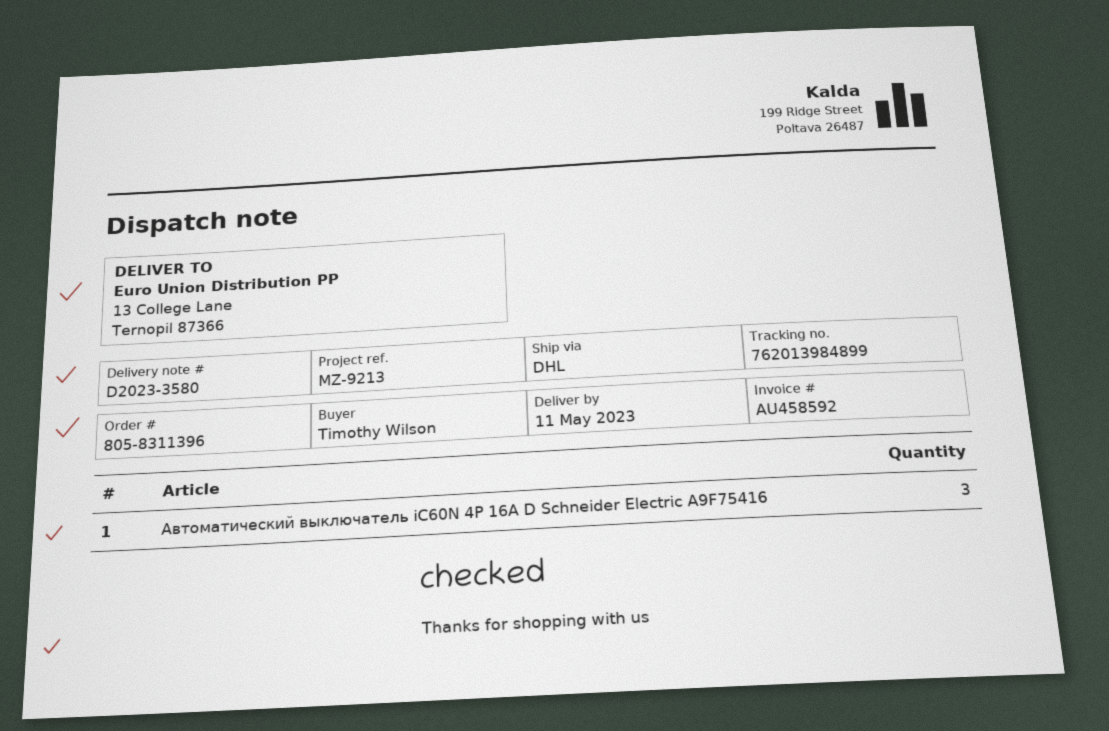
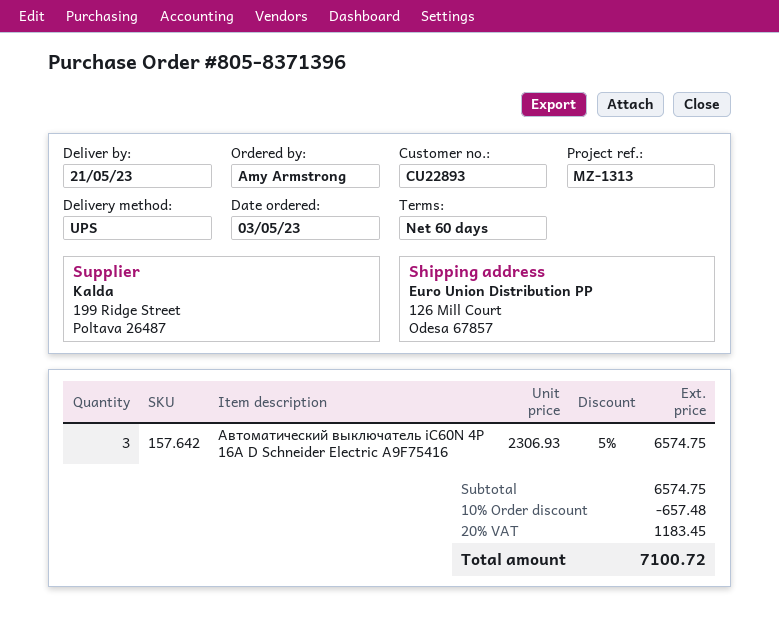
order number: 805-8311396 -> 805-8371396
delivery date: 2023-05-11 -> 2023-05-21
reference: MZ-9213 -> MZ-1313
ordered by: Timothy Wilson -> Amy Armstrong
shipping method: DHL -> UPS
ship to: 13 College Lane, Ternopil 87366 -> 126 Mill Court, Odesa 67857

